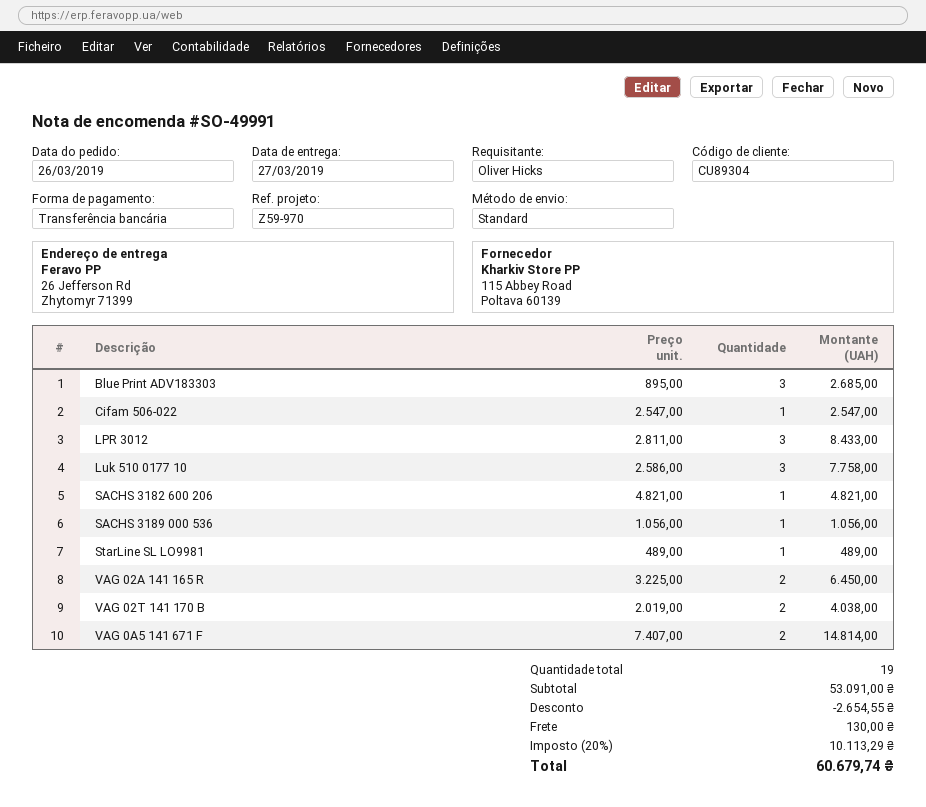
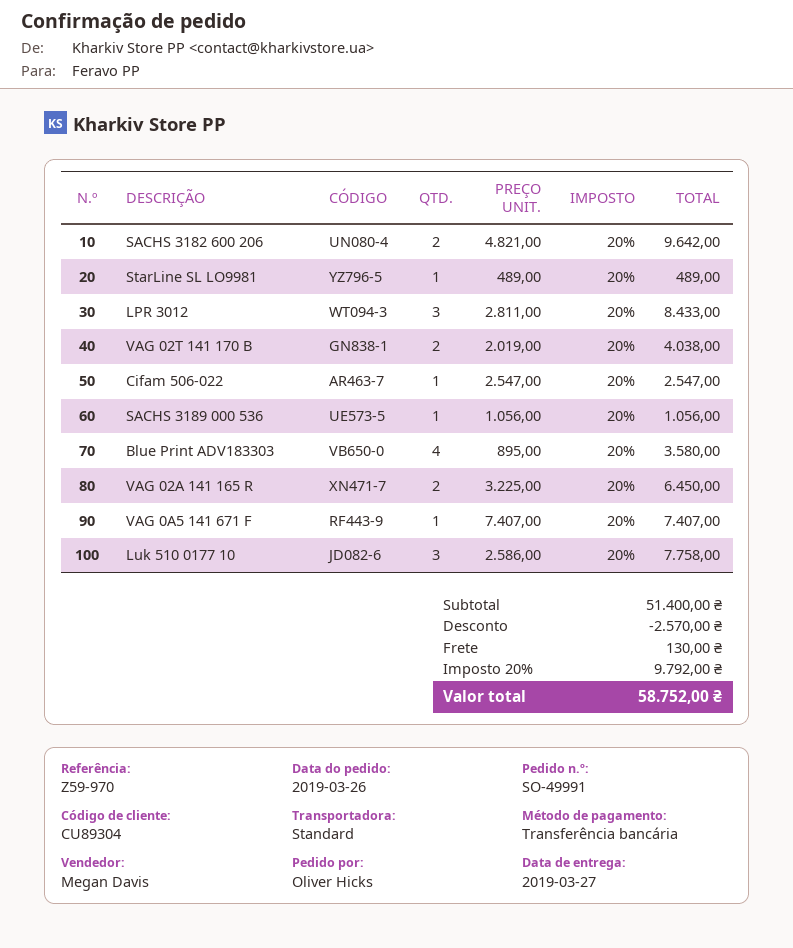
Blue Print ADV183303: 3 x 895.00 = 2685.00 -> 4 x 895.00 = 3580.00
SACHS 3182 600 206: 1 x 4821.00 = 4821.00 -> 2 x 4821.00 = 9642.00
VAG 0A5 141 671 F: 2 x 7407.00 = 14814.00 -> 1 x 7407.00 = 7407.00
subtotal: 53091.00 -> 51400.00
discount: 2654.55 -> 2570.00
tax: 20% = 10113.29 -> 20% = 9792.00
total: 60679.74 -> 58752.00

